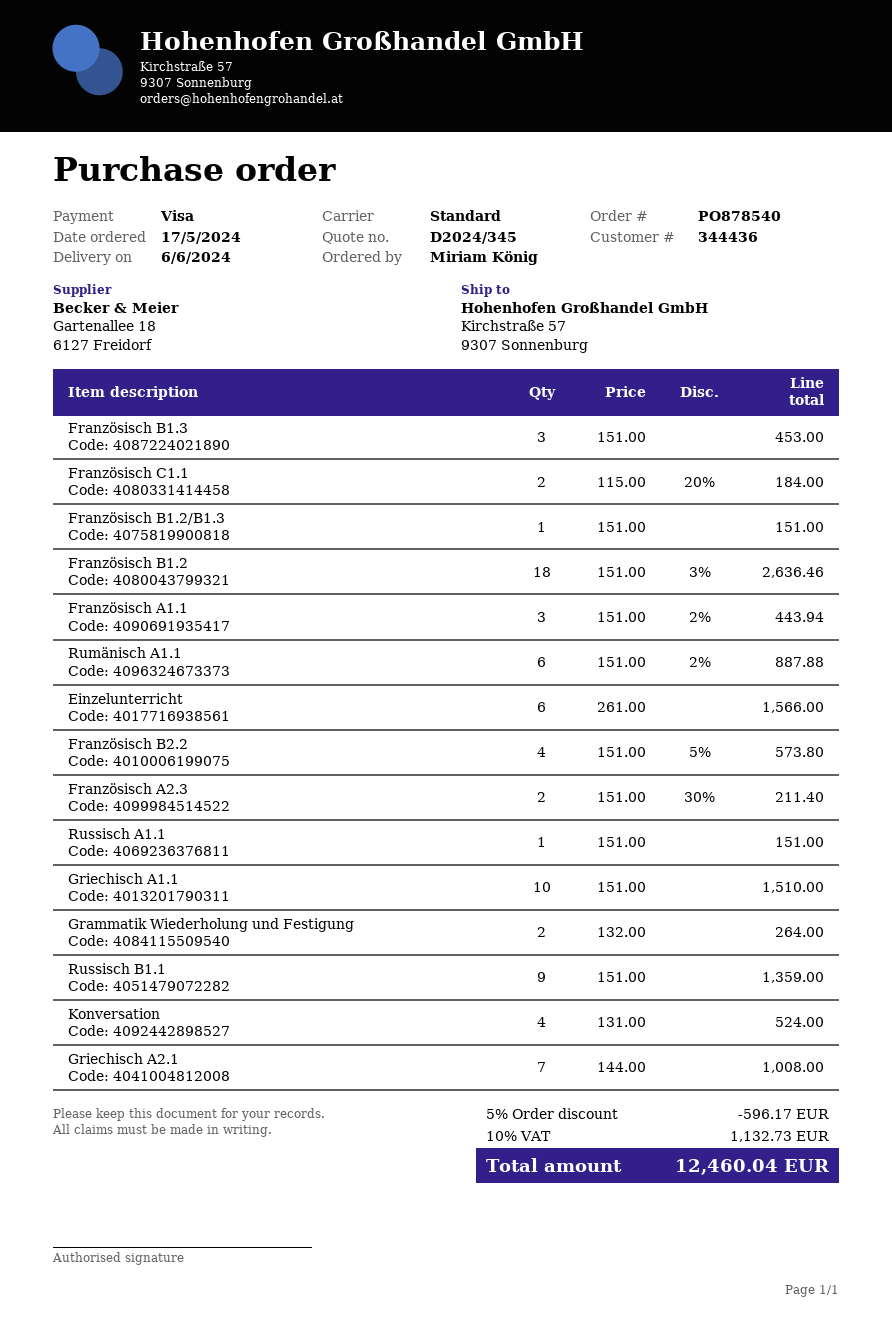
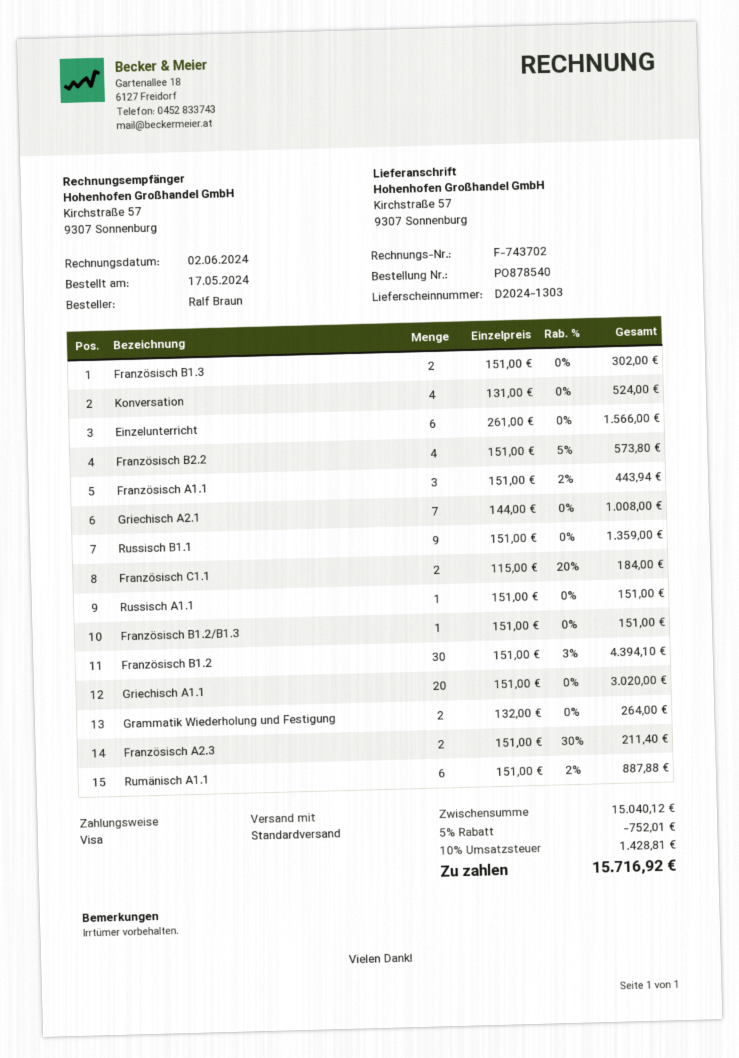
ordered by: Miriam König -> Ralf Braun
Französisch B1.3: 3 x 151.00 = 453.00 -> 2 x 151.00 = 302.00
Französisch B1.2: 18 x 151.00 - 3% = 2636.46 -> 30 x 151.00 - 3% = 4394.10
Griechisch A1.1: 10 x 151.00 = 1510.00 -> 20 x 151.00 = 3020.00
discount: 5% = 596.17 -> 5% = 752.01
tax: 10% = 1132.73 -> 10% = 1428.81
total: 12460.04 -> 15716.92

